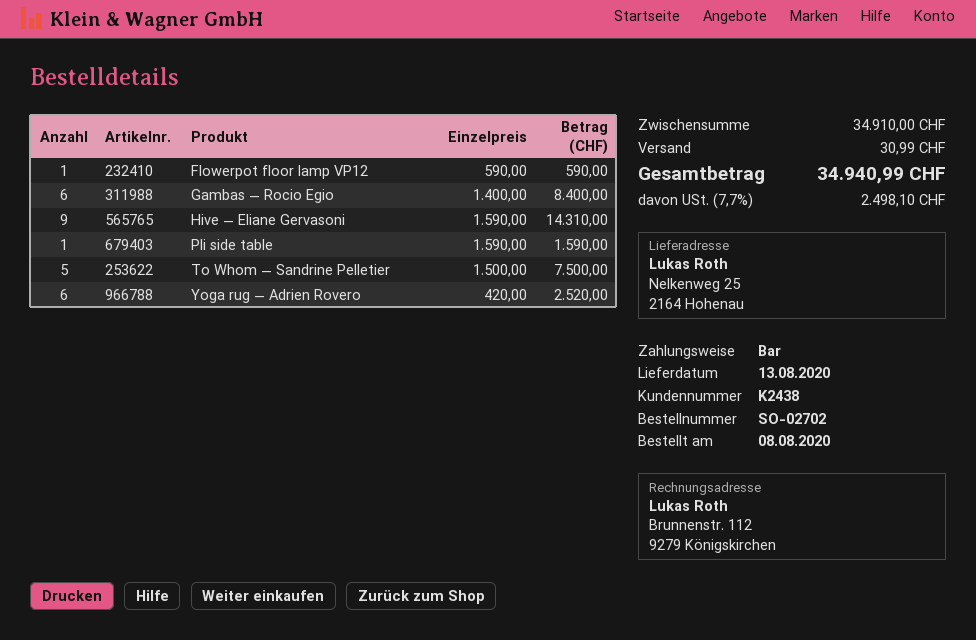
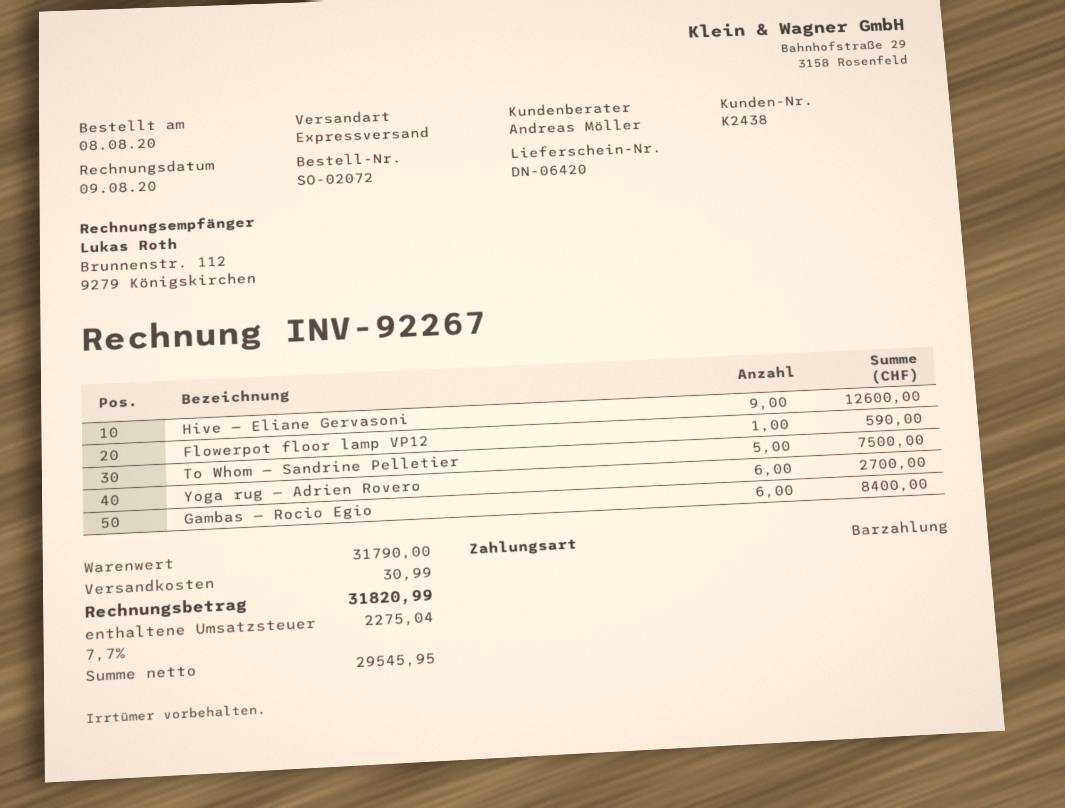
order number: SO-02702 -> SO-02072
Hive — Eliane Gervasoni: 9 for 14310.00 -> 9 for 12600.00
Pli side table: 1 for 1590.00 -> none
Yoga rug — Adrien Rovero: 6 for 2520.00 -> 6 for 2700.00
subtotal: 34910.00 -> 31790.00
tax: 7.7% = 2498.10 -> 7.7% = 2275.04
total: 34940.99 -> 31820.99

